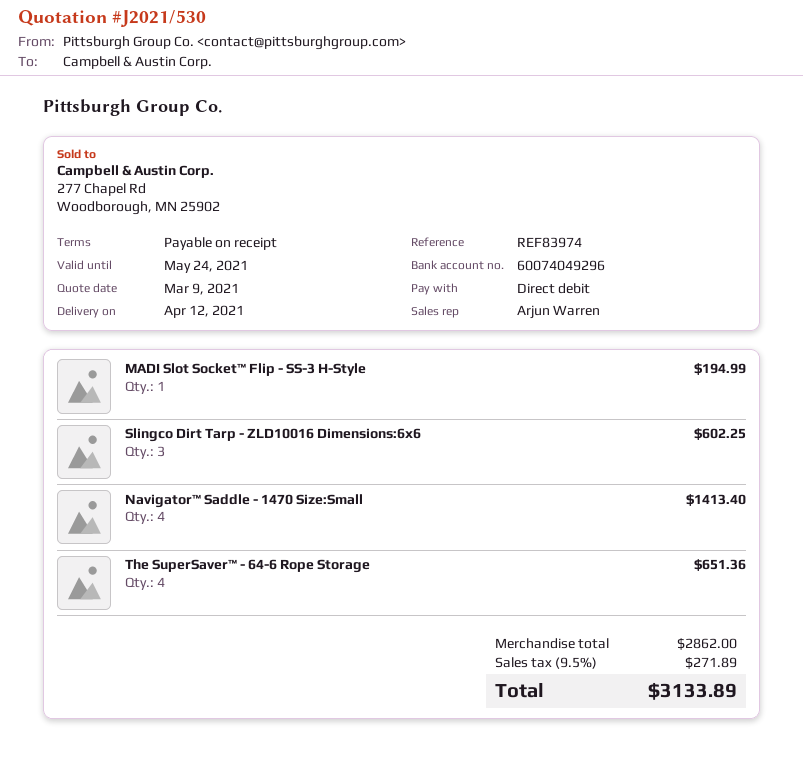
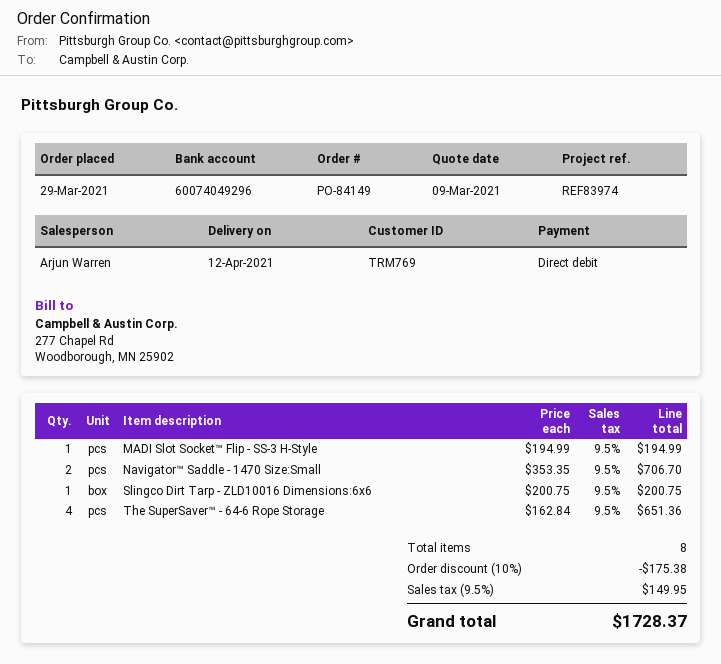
Slingco Dirt Tarp - ZLD10016 Dimensions:6x6: 3 for 602.25 -> 1 for 200.75
Navigator™ Saddle - 1470 Size:Small: 4 for 1413.40 -> 2 for 706.70
discount: none -> 10% = 175.38
tax: 9.5% = 271.89 -> 9.5% = 149.95
total: 3133.89 -> 1728.37

